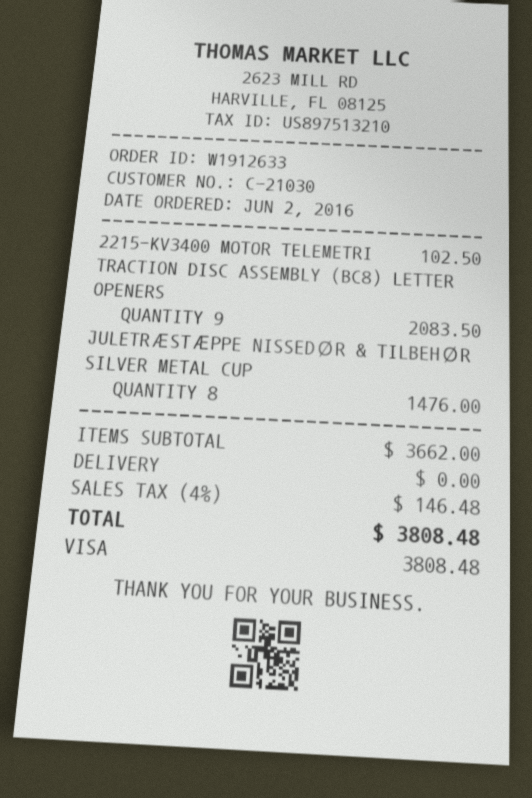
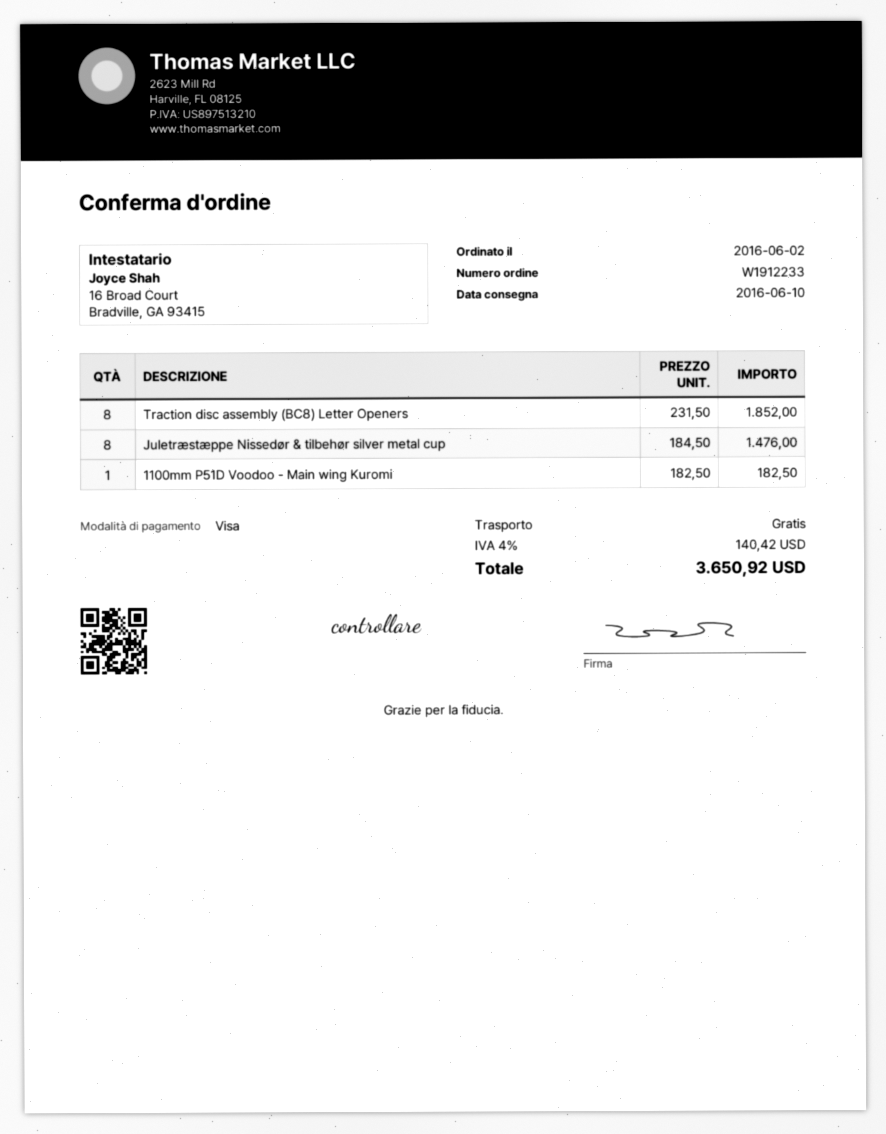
order number: W1912633 -> W1912233
2215-KV3400 MOTOR TELEMETRI: 1 for 102.50 -> none
TRACTION DISC ASSEMBLY (BC8) LETTER OPENERS: 9 for 2083.50 -> 8 for 1852.00
1100mm P51D Voodoo - Main wing Kuromi: none -> 1 for 182.50
tax: 4% = 146.48 -> 4% = 140.42
total: 3808.48 -> 3650.92

